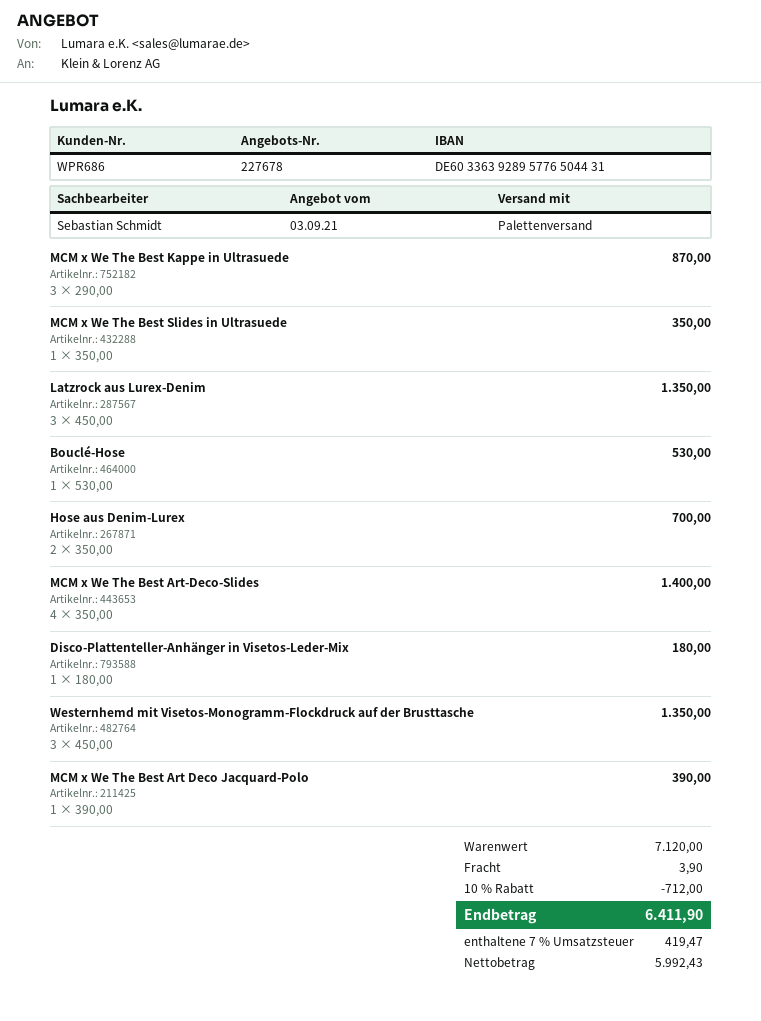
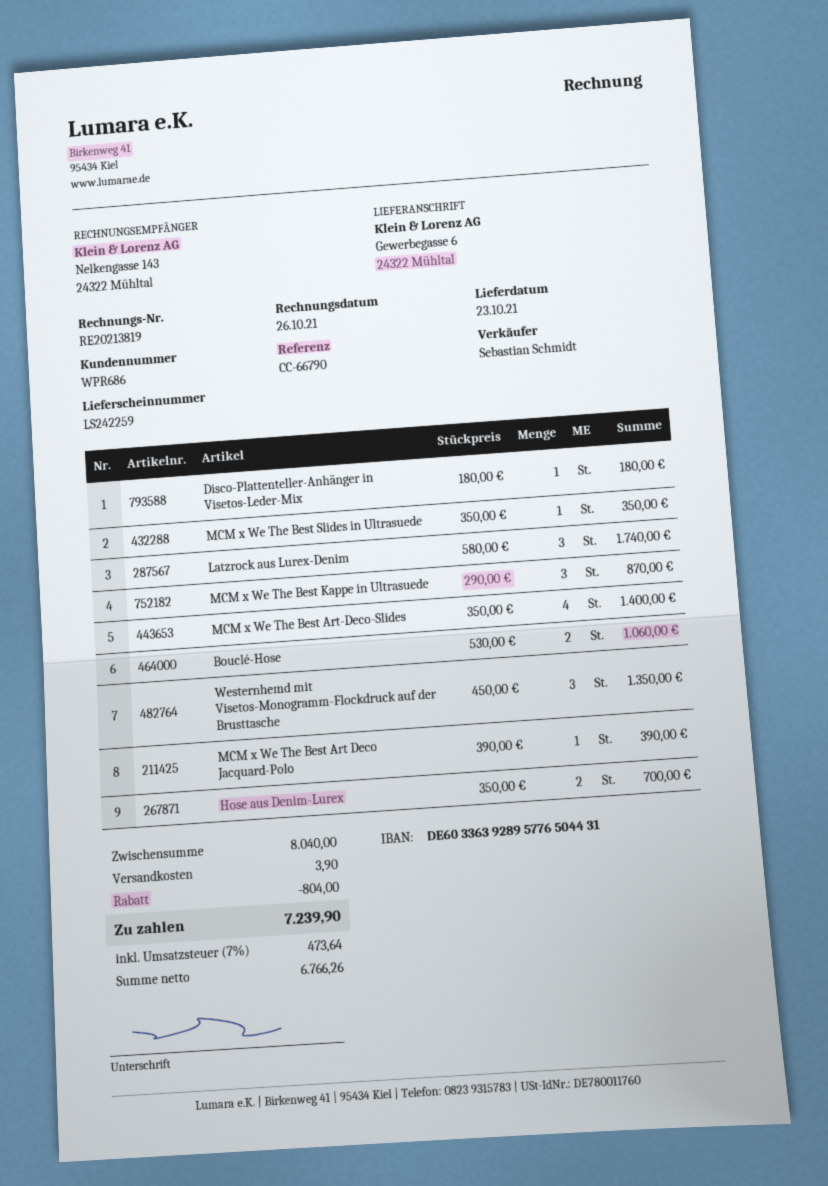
Latzrock aus Lurex-Denim: 3 x 450.00 = 1350.00 -> 3 x 580.00 = 1740.00
Bouclé-Hose: 1 x 530.00 = 530.00 -> 2 x 530.00 = 1060.00
subtotal: 7120.00 -> 8040.00
discount: 712.00 -> 804.00
net: 5992.43 -> 6766.26
tax: 7% = 419.47 -> 7% = 473.64
total: 6411.90 -> 7239.90

